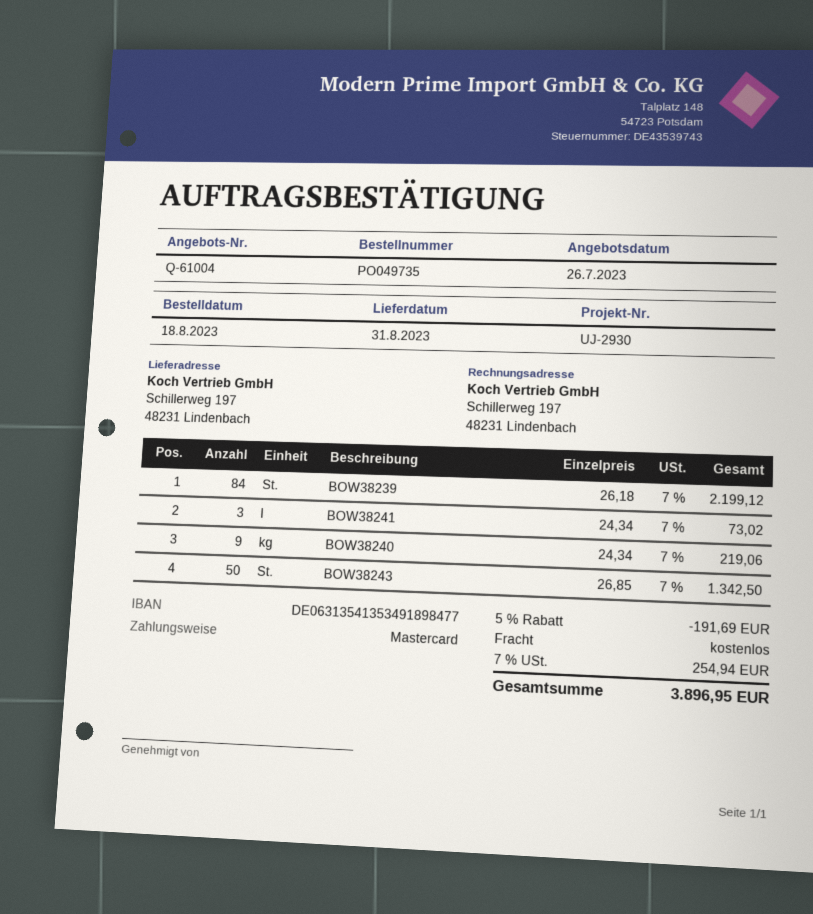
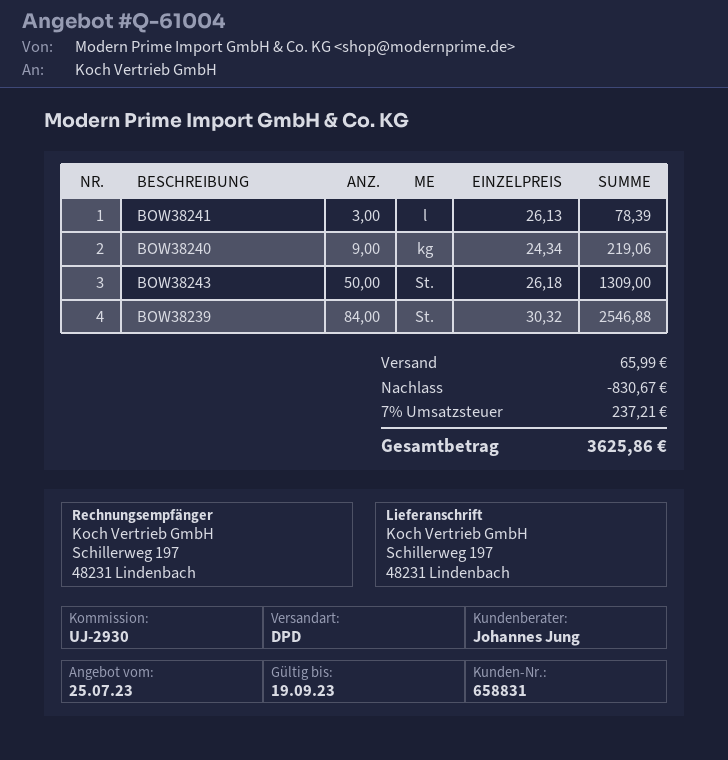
quote date: 2023-07-26 -> 2023-07-25
BOW38239: 84 x 26.18 = 2199.12 -> 84 x 30.32 = 2546.88
BOW38241: 3 x 24.34 = 73.02 -> 3 x 26.13 = 78.39
BOW38243: 50 x 26.85 = 1342.50 -> 50 x 26.18 = 1309.00
discount: 191.69 -> 830.67
shipping: 0.00 -> 65.99
tax: 7% = 254.94 -> 7% = 237.21
total: 3896.95 -> 3625.86

